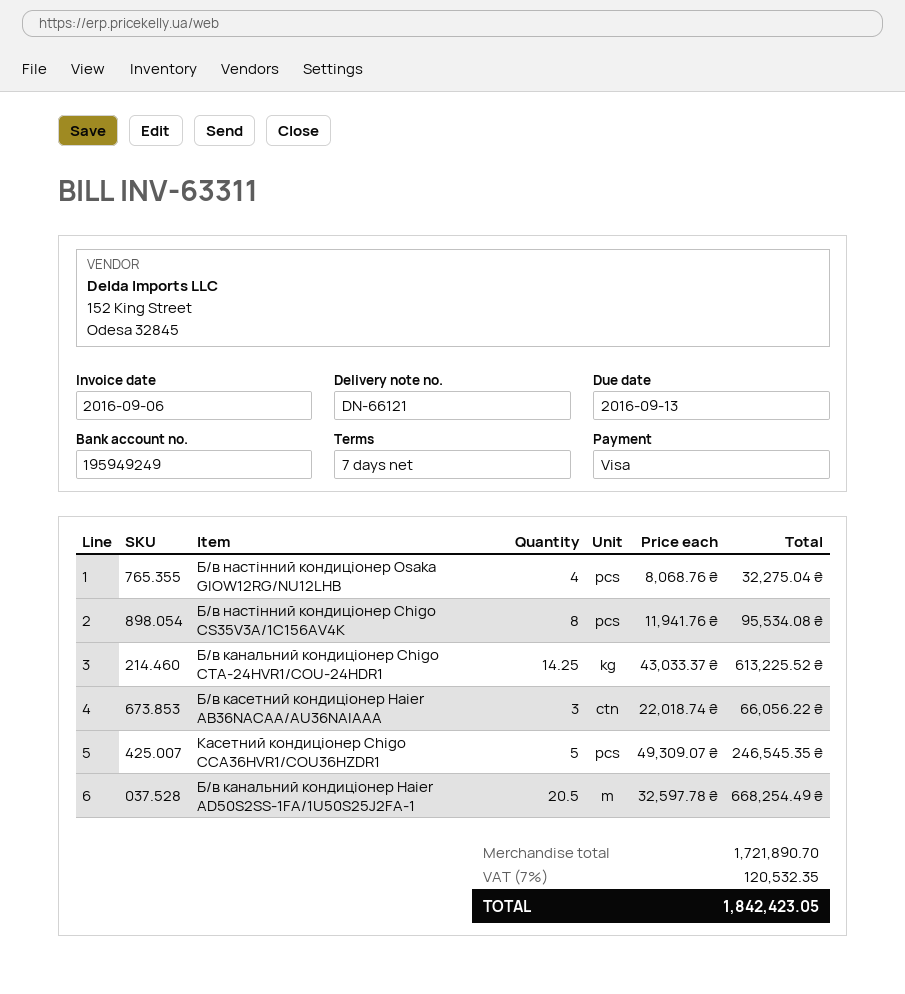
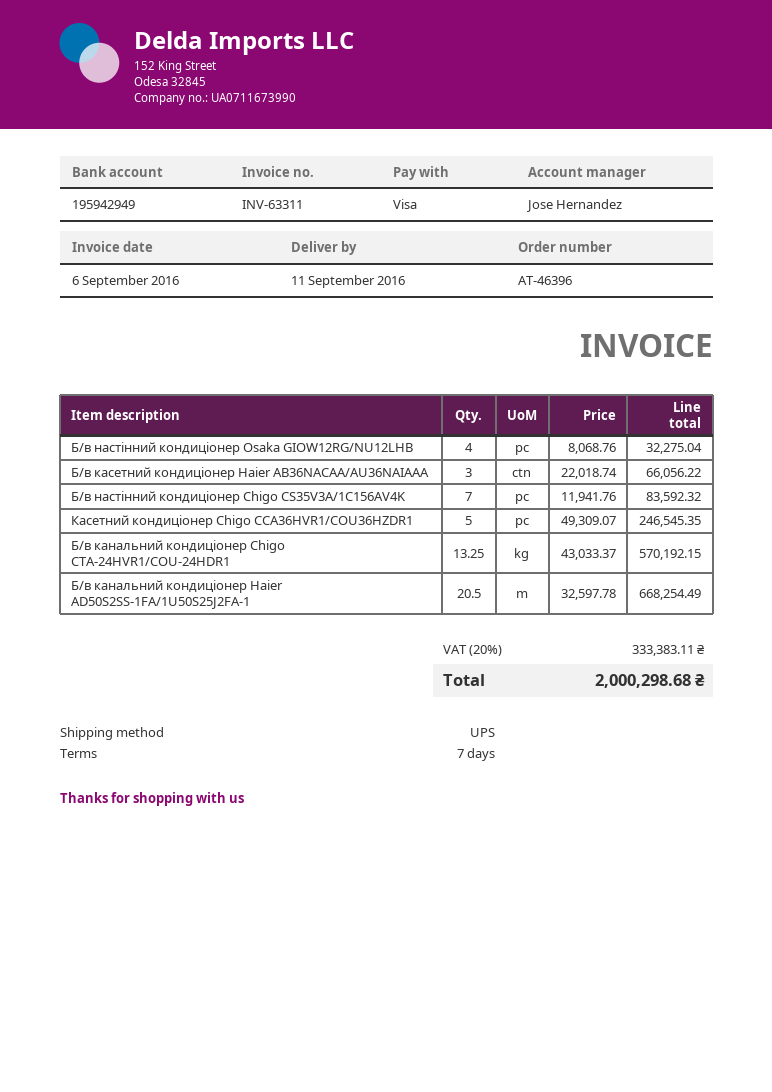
bank account: 195949249 -> 195942949
Б/в настінний кондиціонер Chigo CS35V3A/1C156AV4K: 8 x 11941.76 = 95534.08 -> 7 x 11941.76 = 83592.32
Б/в канальний кондиціонер Chigo CTA-24HVR1/COU-24HDR1: 14.25 x 43033.37 = 613225.52 -> 13.25 x 43033.37 = 570192.15
tax: 7% = 120532.35 -> 20% = 333383.11
total: 1842423.05 -> 2000298.68

